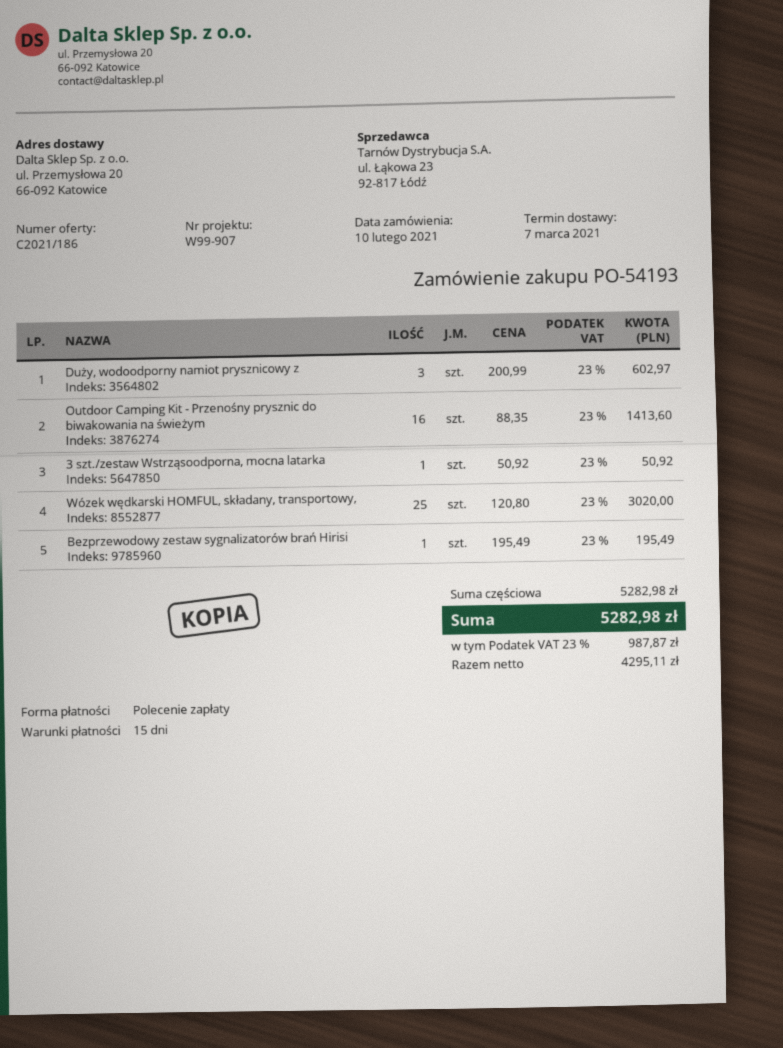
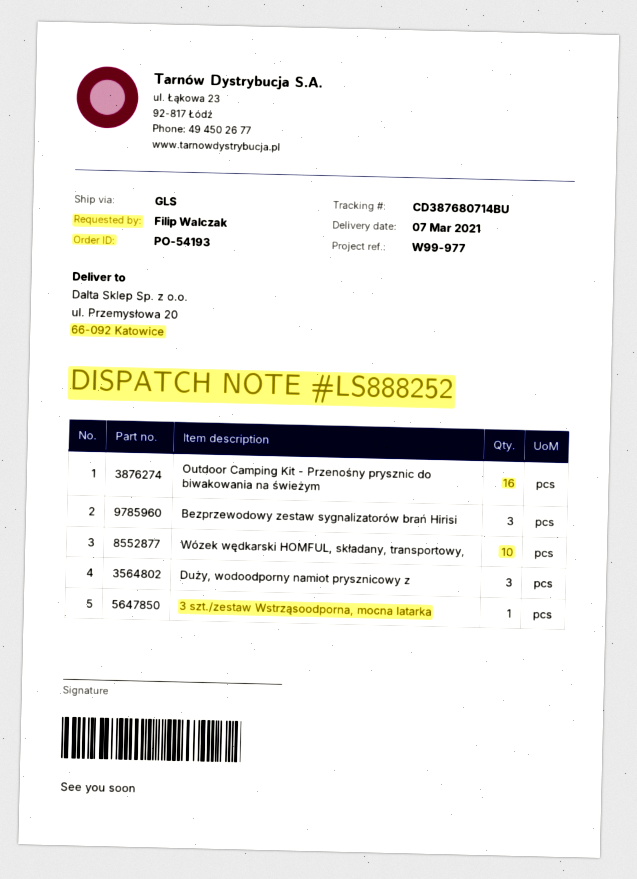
reference: W99-907 -> W99-977
Wózek wędkarski HOMFUL, składany, transportowy,: 25 -> 10
Bezprzewodowy zestaw sygnalizatorów brań Hirisi: 1 -> 3

